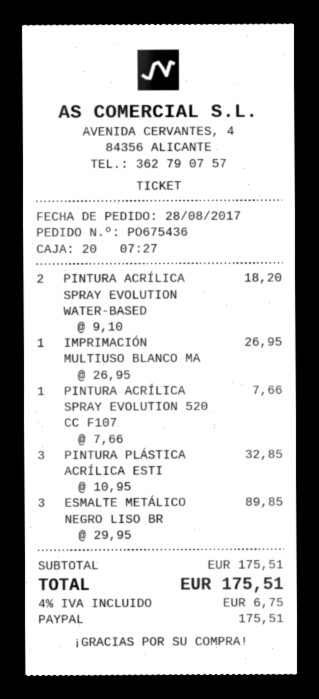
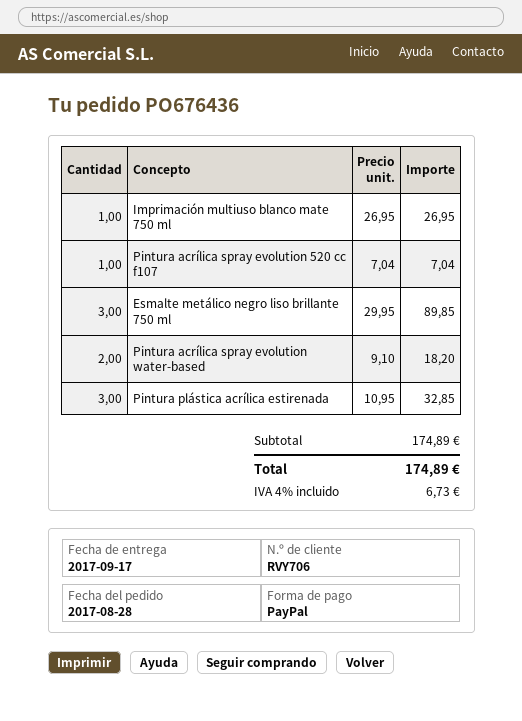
order number: PO675436 -> PO676436
PINTURA ACRÍLICA SPRAY EVOLUTION 520 CC F107: 1 x 7.66 = 7.66 -> 1 x 7.04 = 7.04
subtotal: 175.51 -> 174.89
tax: 4% = 6.75 -> 4% = 6.73
total: 175.51 -> 174.89

